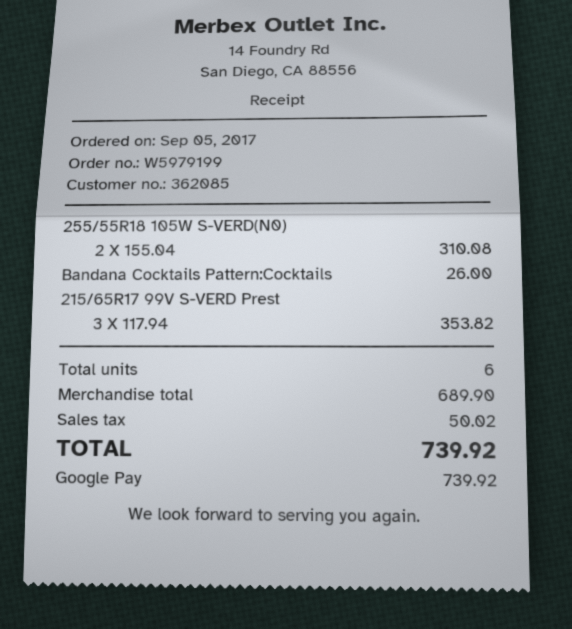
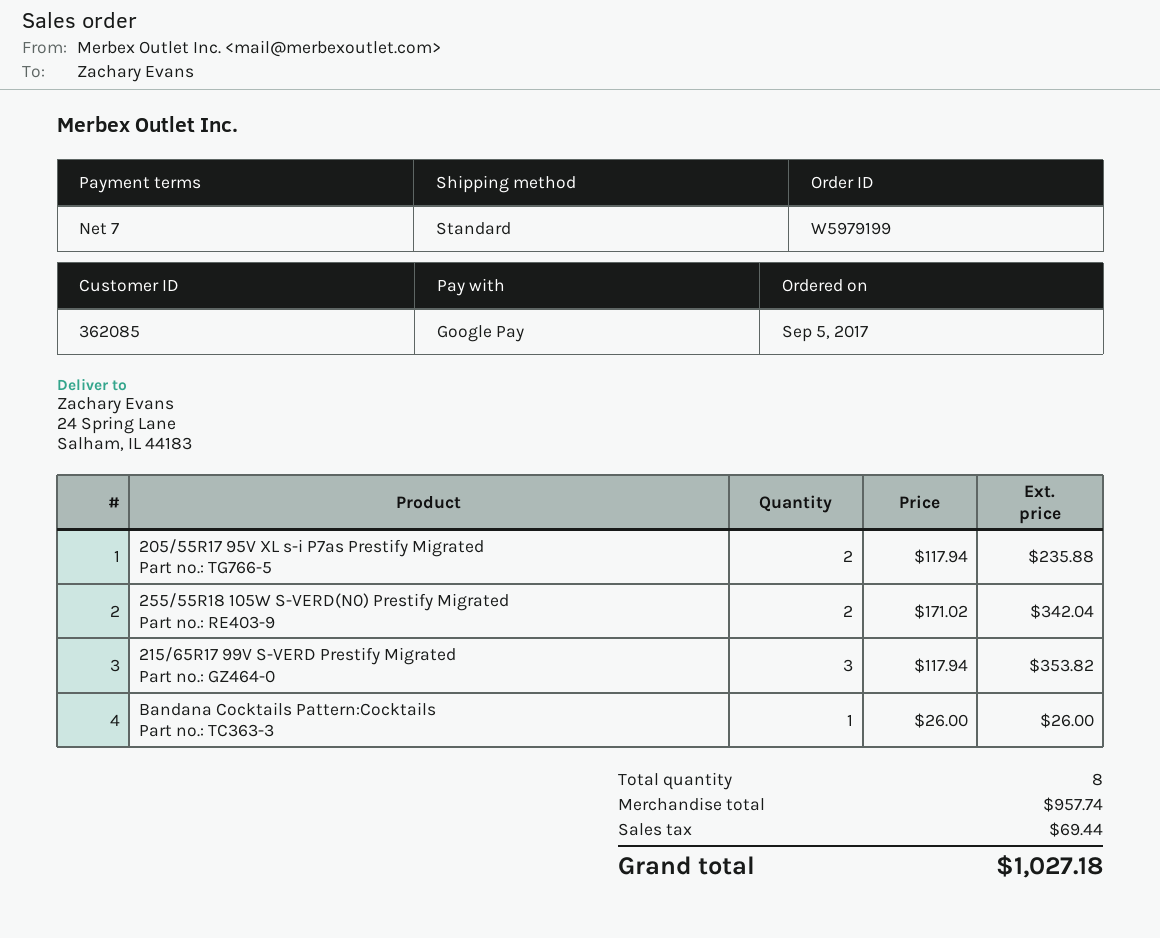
255/55R18 105W S-VERD(N0): 2 x 155.04 = 310.08 -> 2 x 171.02 = 342.04
205/55R17 95V XL s-i P7as Prestify Migrated: none -> 2 x 117.94 = 235.88
total quantity: 6 -> 8
subtotal: 689.90 -> 957.74
tax: 50.02 -> 69.44
total: 739.92 -> 1027.18

